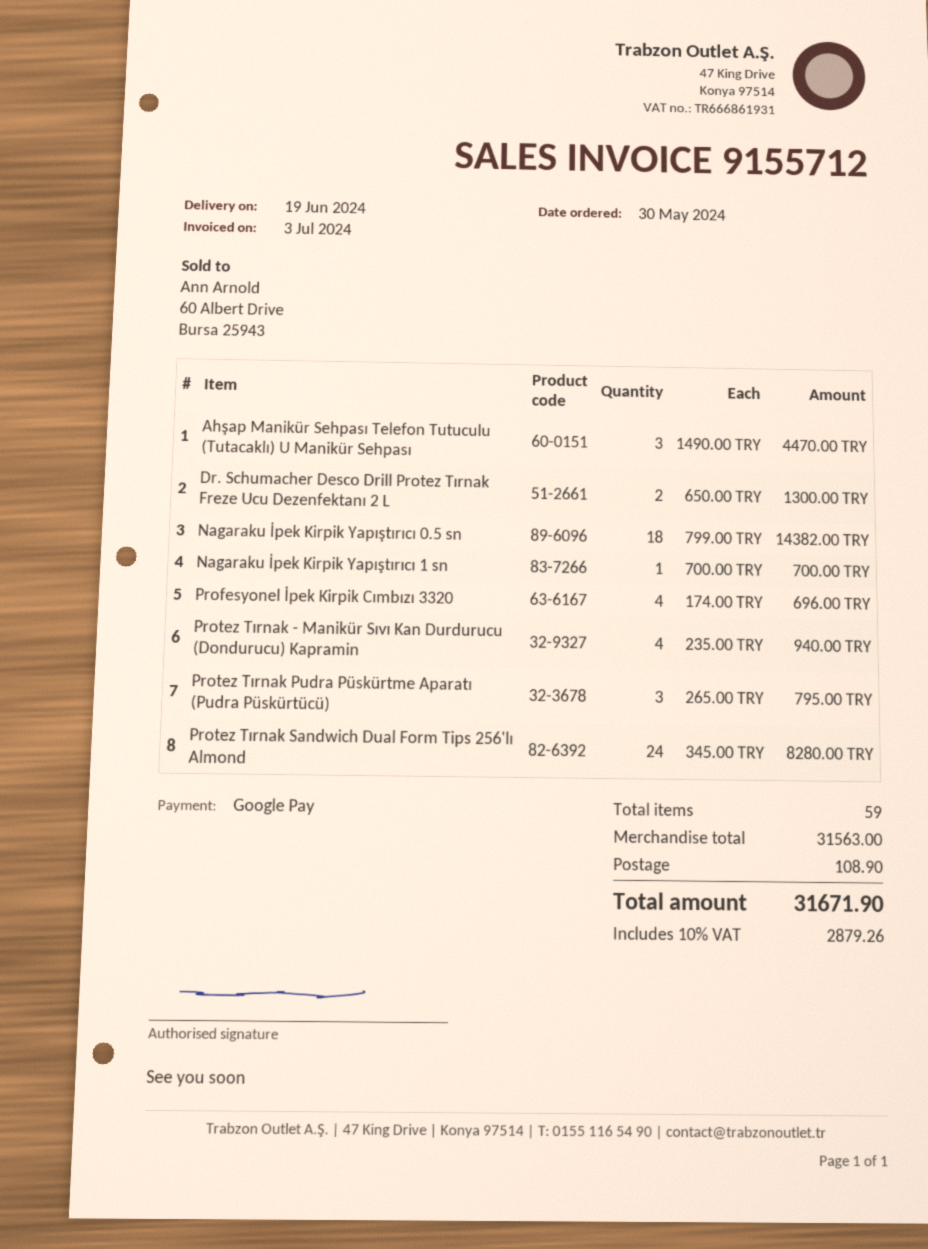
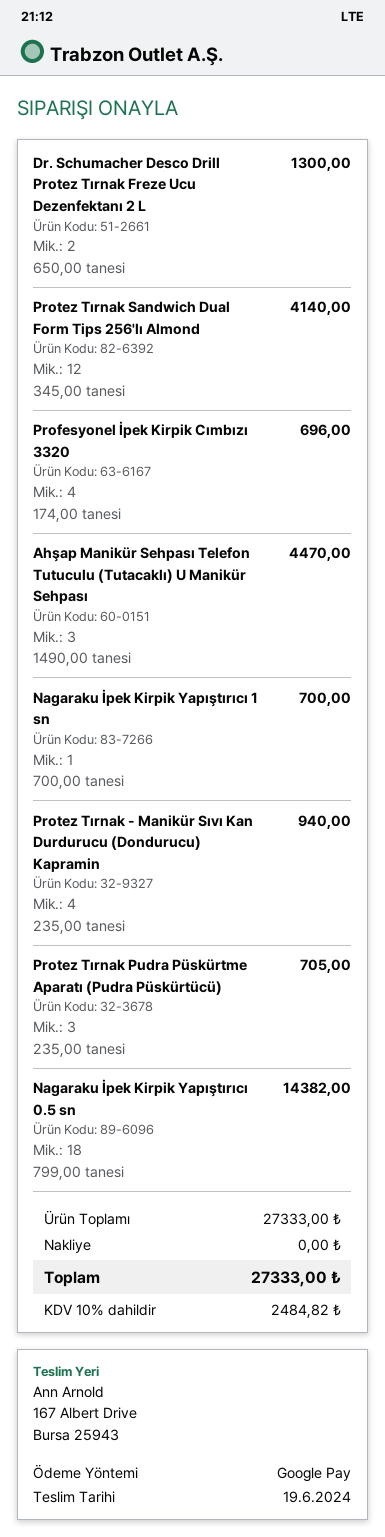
Protez Tırnak Pudra Püskürtme Aparatı (Pudra Püskürtücü): 3 x 265.00 = 795.00 -> 3 x 235.00 = 705.00
Protez Tırnak Sandwich Dual Form Tips 256'lı Almond: 24 x 345.00 = 8280.00 -> 12 x 345.00 = 4140.00
subtotal: 31563.00 -> 27333.00
shipping: 108.90 -> 0.00
tax: 10% = 2879.26 -> 10% = 2484.82
total: 31671.90 -> 27333.00

